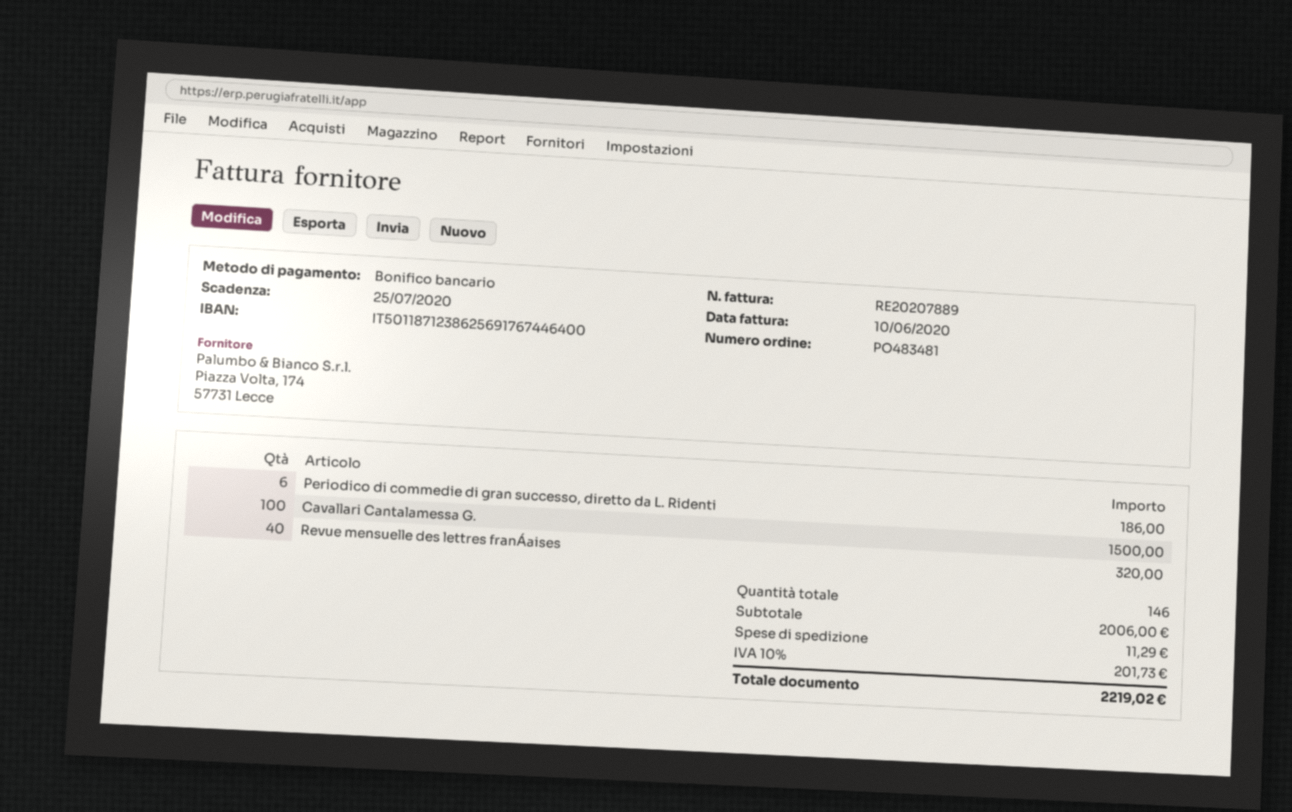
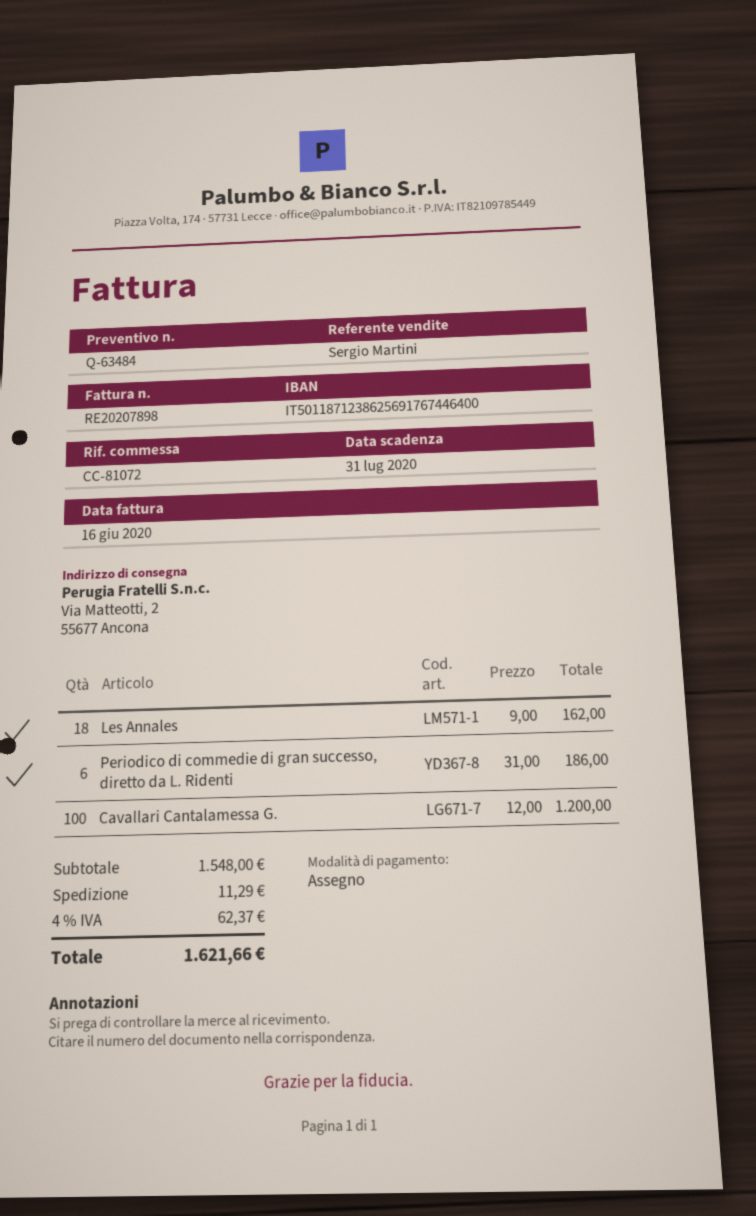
invoice number: RE20207889 -> RE20207898
invoice date: 2020-06-10 -> 2020-06-16
due date: 2020-07-25 -> 2020-07-31
payment method: bank transfer -> cheque
Cavallari Cantalamessa G.: 100 for 1500.00 -> 100 for 1200.00
Revue mensuelle des lettres franÁaises: 40 for 320.00 -> none
Les Annales: none -> 18 for 162.00
subtotal: 2006.00 -> 1548.00
tax: 10% = 201.73 -> 4% = 62.37
total: 2219.02 -> 1621.66

